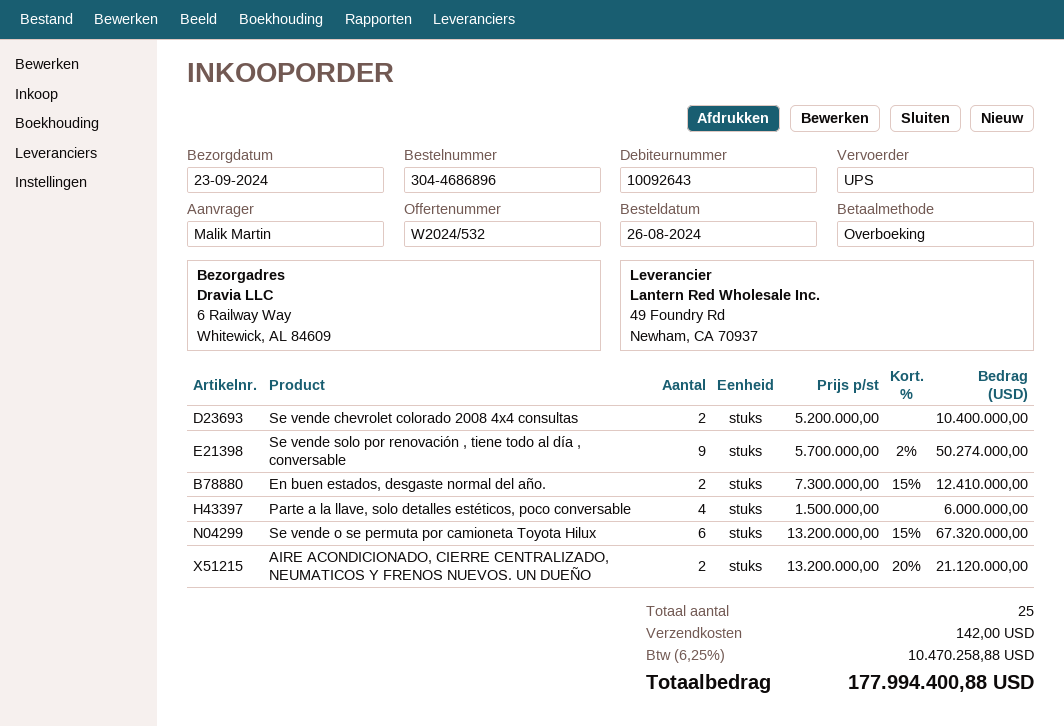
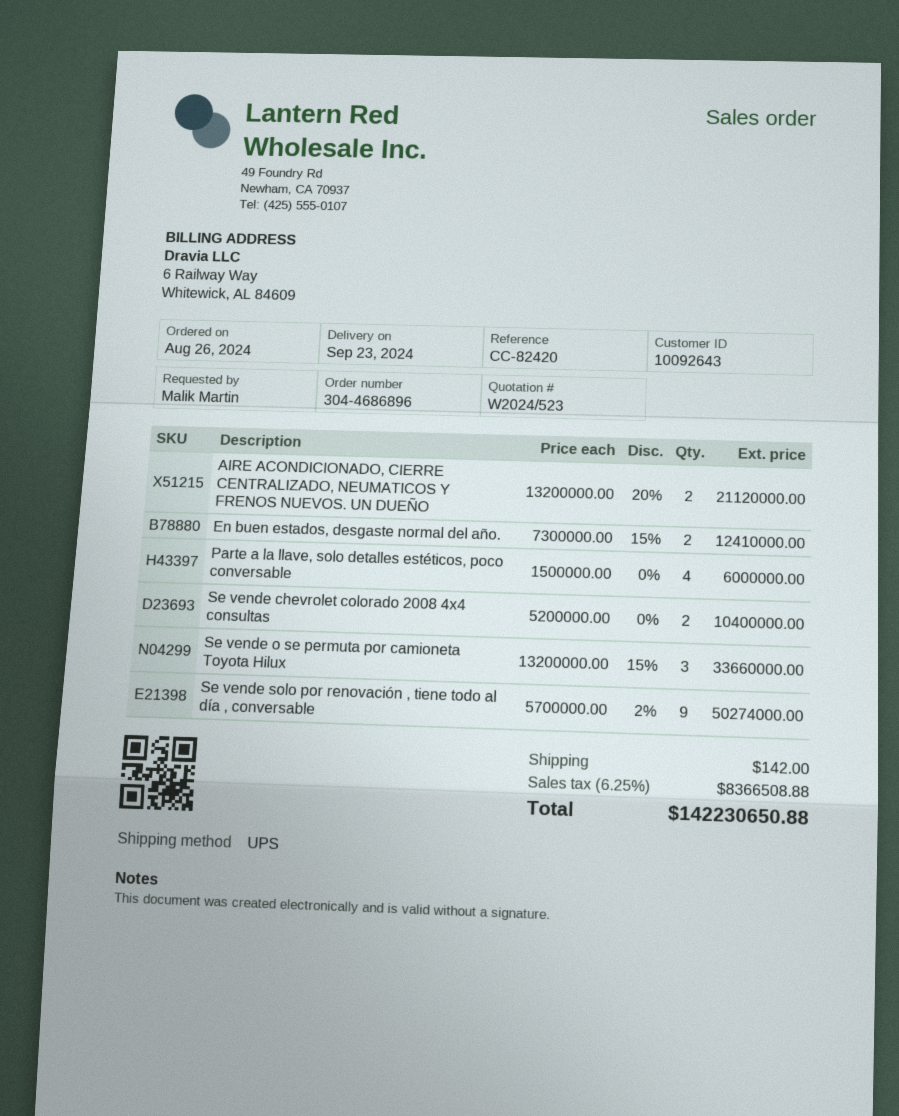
quote number: W2024/532 -> W2024/523
Se vende o se permuta por camioneta Toyota Hilux: 6 x 13200000.00 - 15% = 67320000.00 -> 3 x 13200000.00 - 15% = 33660000.00
tax: 6.25% = 10470258.88 -> 6.25% = 8366508.88
total: 177994400.88 -> 142230650.88

